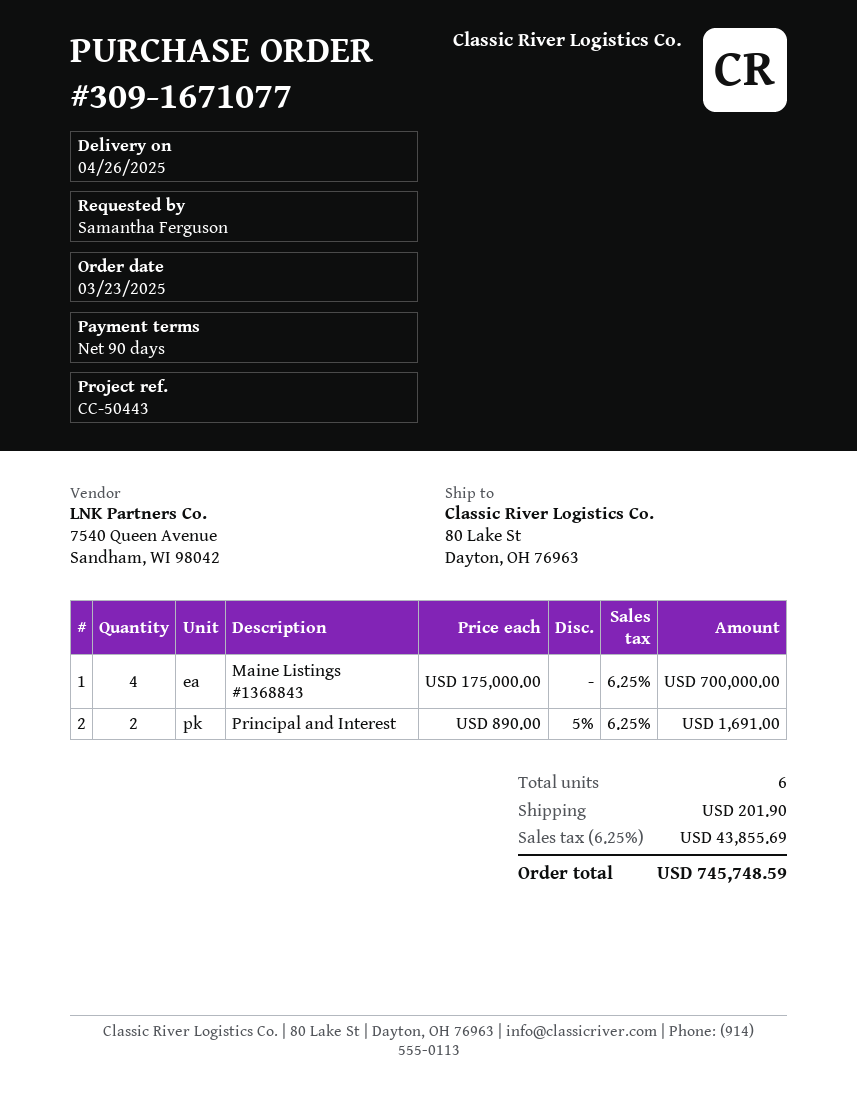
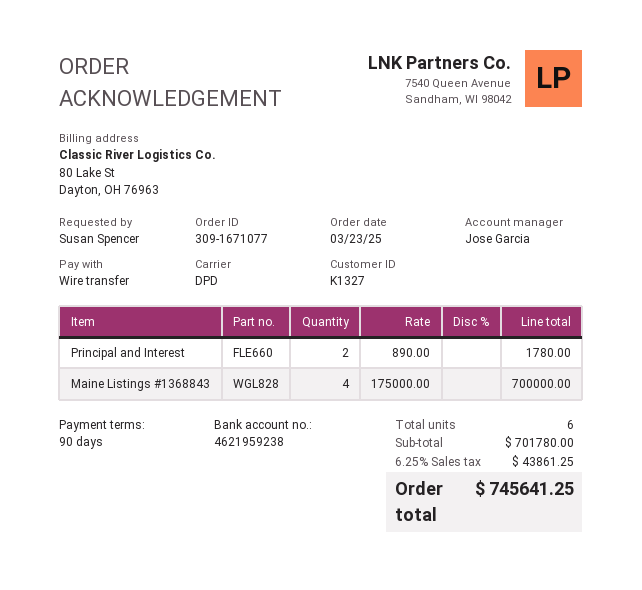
ordered by: Samantha Ferguson -> Susan Spencer
Principal and Interest: 2 x 890.00 - 5% = 1691.00 -> 2 x 890.00 = 1780.00
shipping: 201.90 -> none
tax: 6.25% = 43855.69 -> 6.25% = 43861.25
total: 745748.59 -> 745641.25

